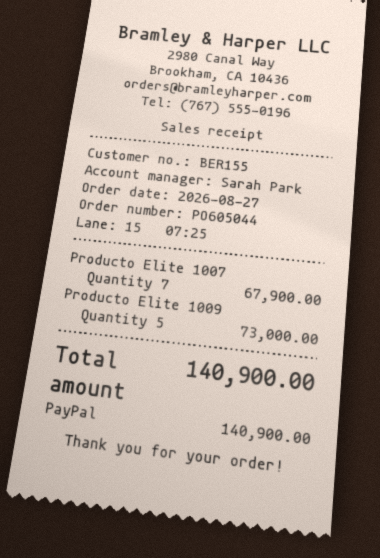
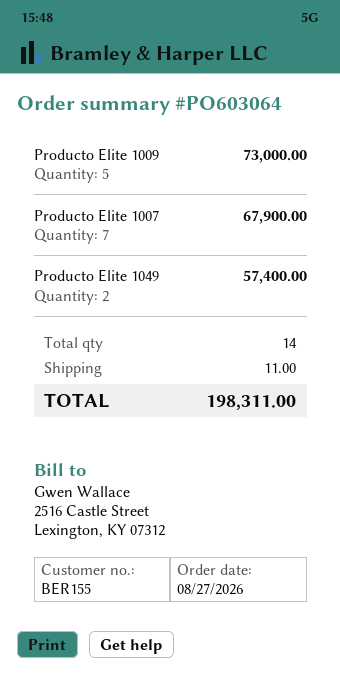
order number: PO605044 -> PO603064
Producto Elite 1049: none -> 2 for 57400.00
shipping: none -> 11.00
total: 140900.00 -> 198311.00

